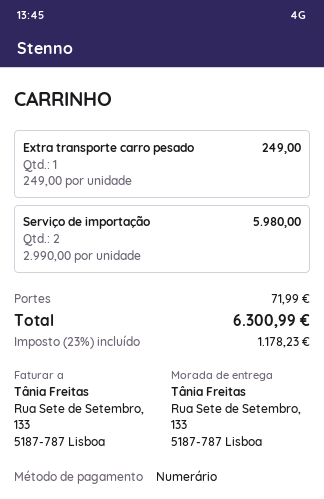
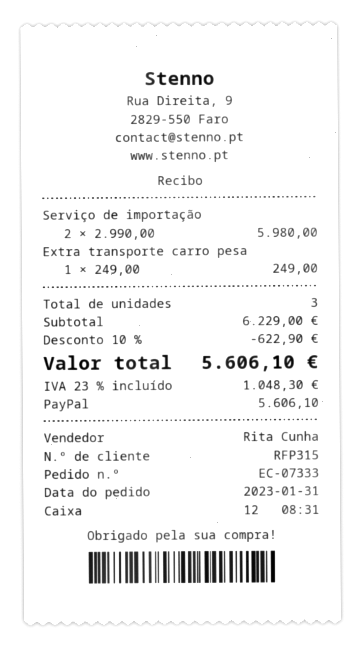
payment method: cash -> PayPal
discount: none -> 10% = 622.90
shipping: 71.99 -> none
tax: 23% = 1178.23 -> 23% = 1048.30
total: 6300.99 -> 5606.10

